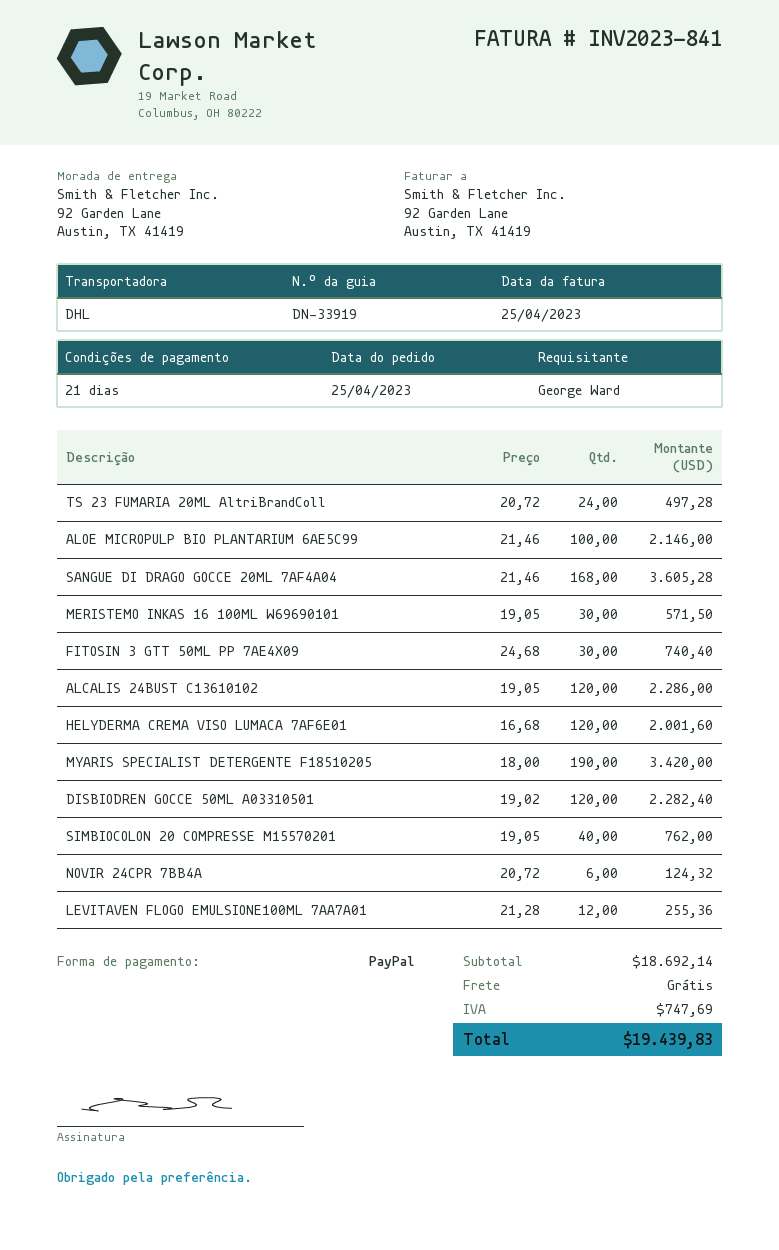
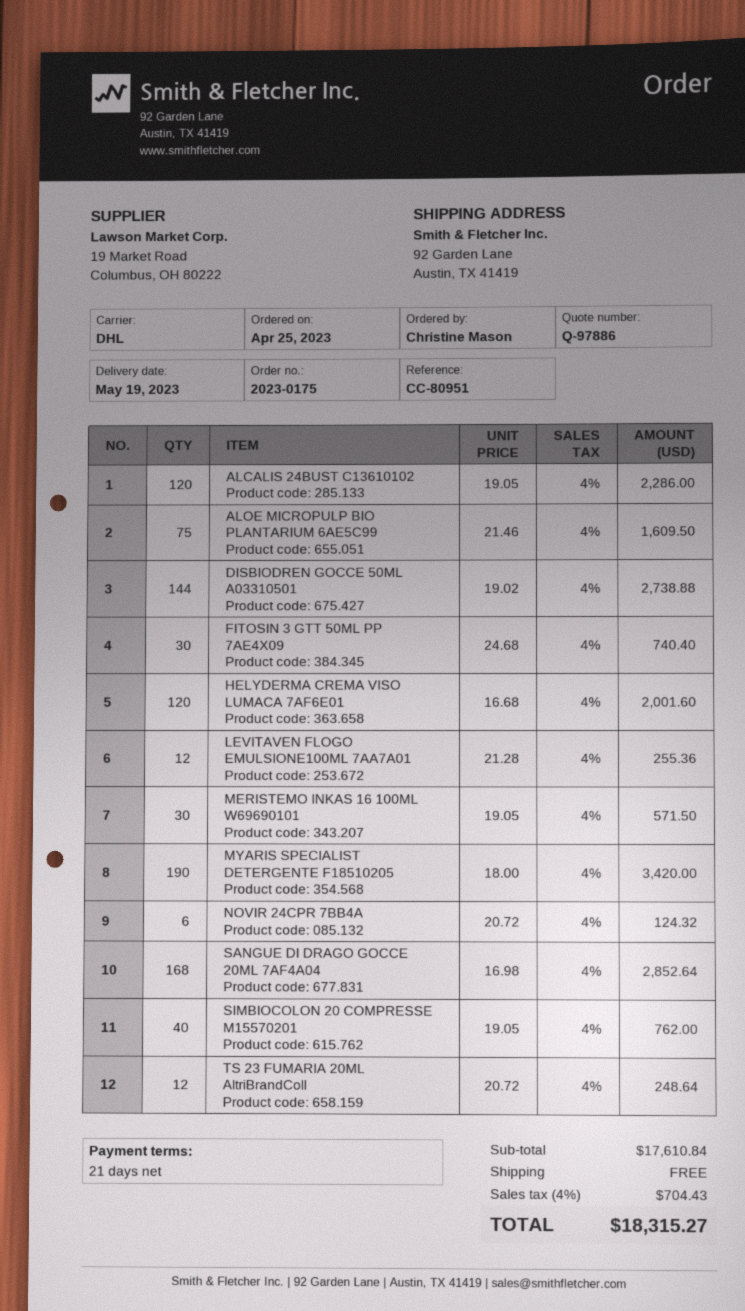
ordered by: George Ward -> Christine Mason
TS 23 FUMARIA 20ML AltriBrandColl: 24 x 20.72 = 497.28 -> 12 x 20.72 = 248.64
ALOE MICROPULP BIO PLANTARIUM 6AE5C99: 100 x 21.46 = 2146.00 -> 75 x 21.46 = 1609.50
SANGUE DI DRAGO GOCCE 20ML 7AF4A04: 168 x 21.46 = 3605.28 -> 168 x 16.98 = 2852.64
DISBIODREN GOCCE 50ML A03310501: 120 x 19.02 = 2282.40 -> 144 x 19.02 = 2738.88
subtotal: 18692.14 -> 17610.84
tax: 747.69 -> 704.43
total: 19439.83 -> 18315.27

